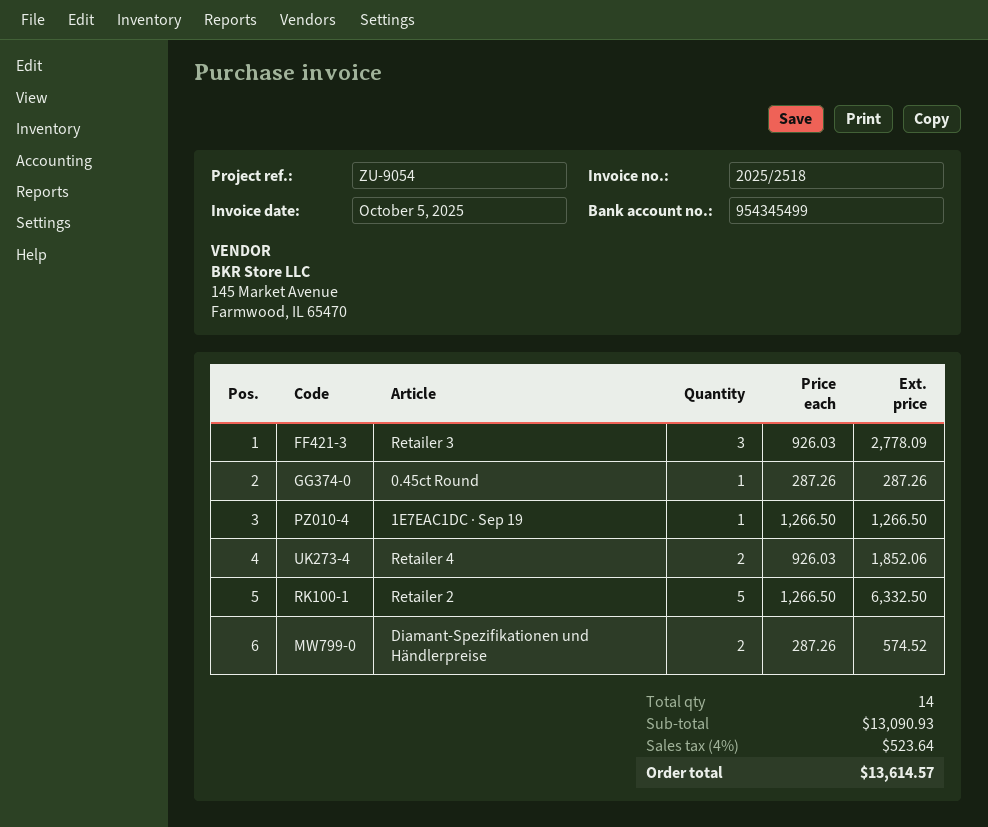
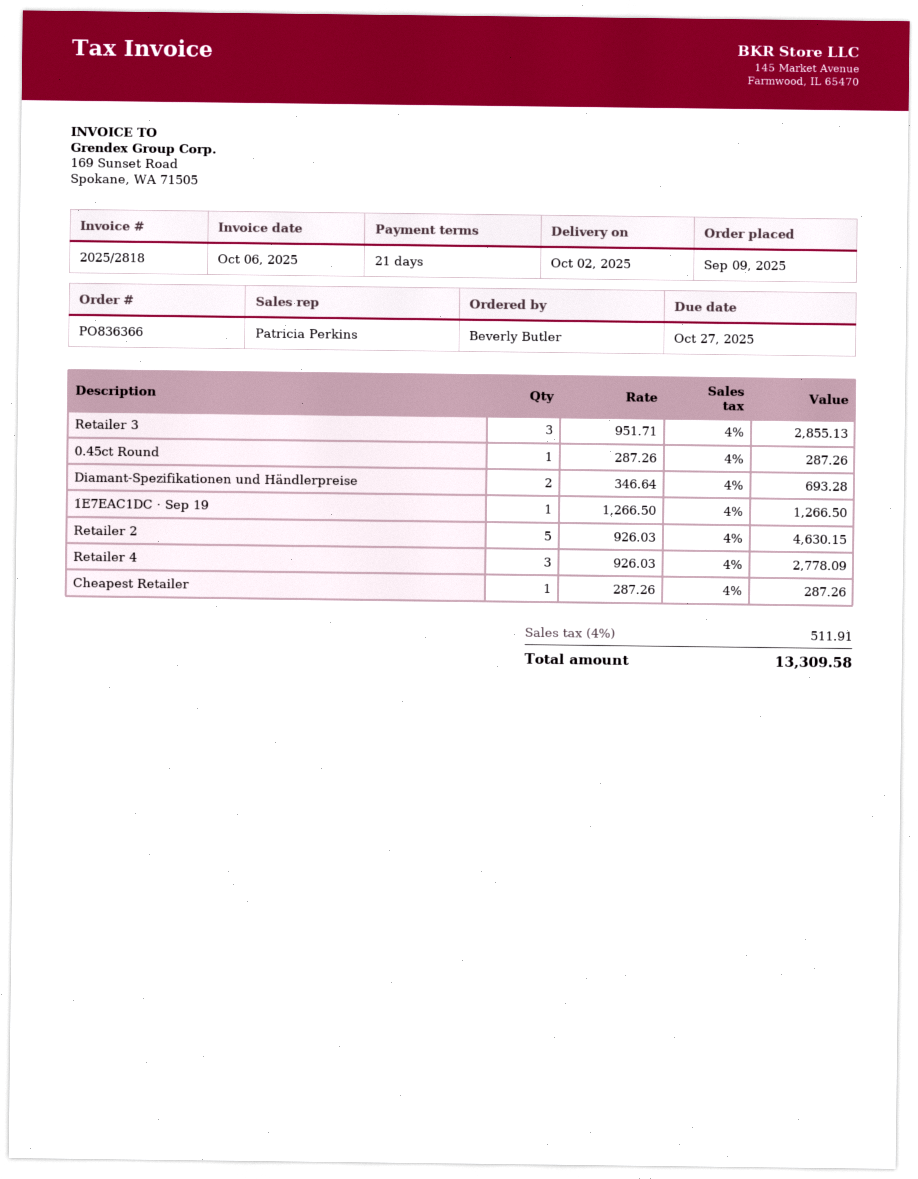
invoice number: 2025/2518 -> 2025/2818
invoice date: 2025-10-05 -> 2025-10-06
Retailer 3: 3 x 926.03 = 2778.09 -> 3 x 951.71 = 2855.13
Retailer 4: 2 x 926.03 = 1852.06 -> 3 x 926.03 = 2778.09
Retailer 2: 5 x 1266.50 = 6332.50 -> 5 x 926.03 = 4630.15
Diamant-Spezifikationen und Händlerpreise: 2 x 287.26 = 574.52 -> 2 x 346.64 = 693.28
Cheapest Retailer: none -> 1 x 287.26 = 287.26
tax: 4% = 523.64 -> 4% = 511.91
total: 13614.57 -> 13309.58

